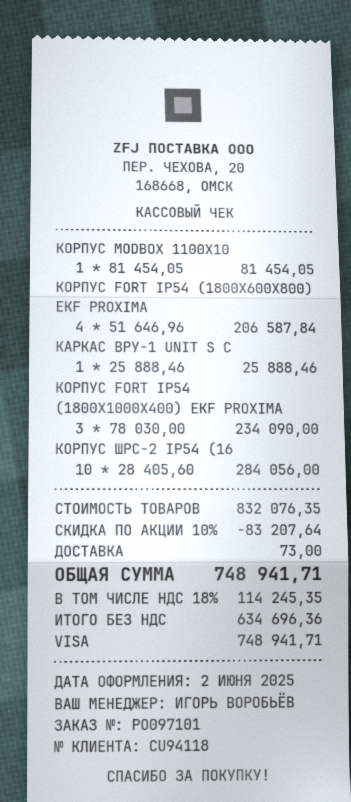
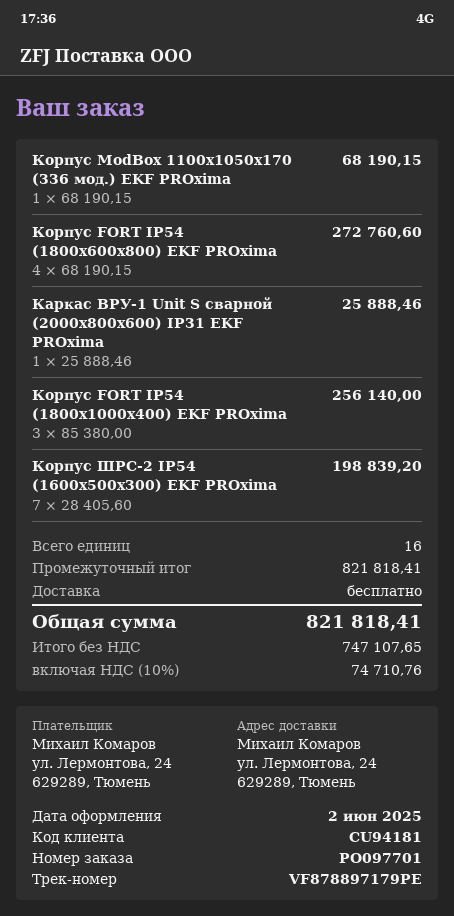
order number: PO097101 -> PO097701
customer number: CU94118 -> CU94181
КОРПУС MODBOX 1100Х10: 1 x 81454.05 = 81454.05 -> 1 x 68190.15 = 68190.15
КОРПУС FORT IP54 (1800X600X800) EKF PROXIMA: 4 x 51646.96 = 206587.84 -> 4 x 68190.15 = 272760.60
КОРПУС FORT IP54 (1800X1000X400) EKF PROXIMA: 3 x 78030.00 = 234090.00 -> 3 x 85380.00 = 256140.00
КОРПУС ШРС-2 IP54 (16: 10 x 28405.60 = 284056.00 -> 7 x 28405.60 = 198839.20
subtotal: 832076.35 -> 821818.41
discount: 10% = 83207.64 -> none
shipping: 73.00 -> 0.00
net: 634696.36 -> 747107.65
tax: 18% = 114245.35 -> 10% = 74710.76
total: 748941.71 -> 821818.41

